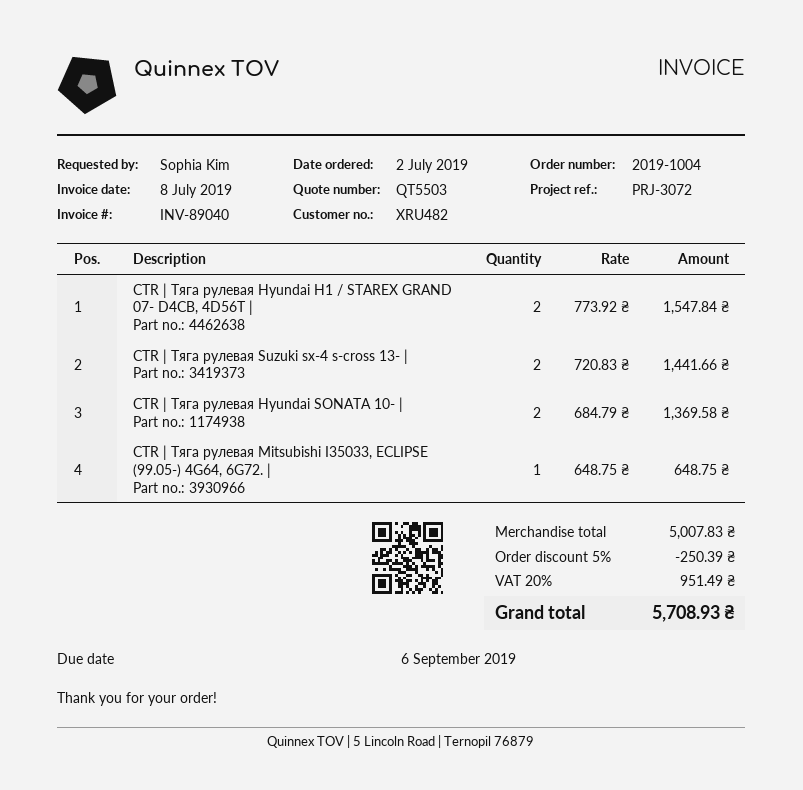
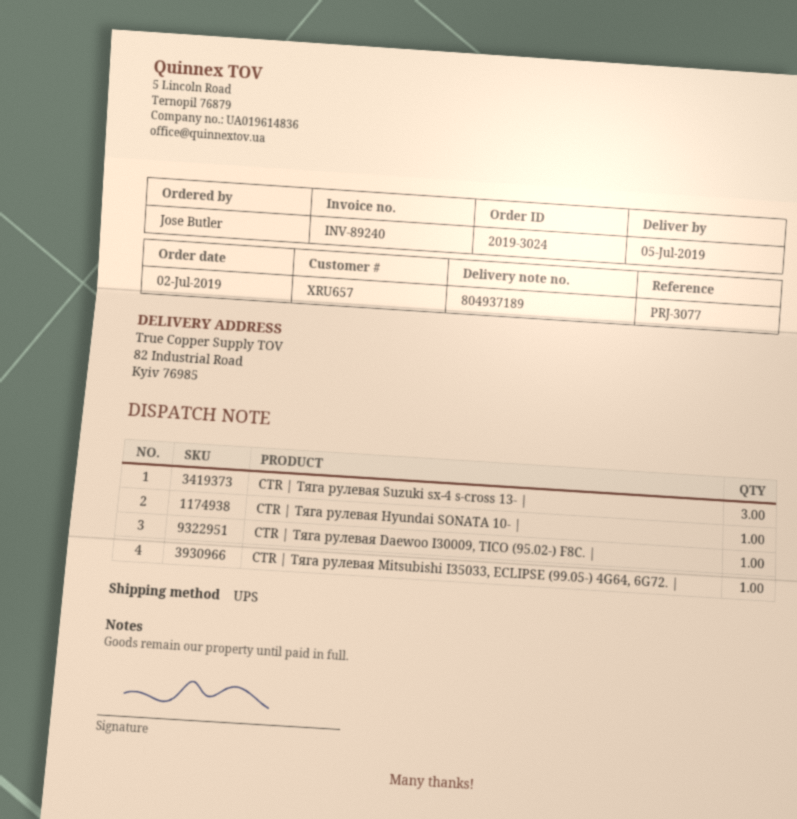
order number: 2019-1004 -> 2019-3024
invoice number: INV-89040 -> INV-89240
customer number: XRU482 -> XRU657
reference: PRJ-3072 -> PRJ-3077
ordered by: Sophia Kim -> Jose Butler
CTR | Тяга рулевая Hyundai H1 / STAREX GRAND 07- D4CB, 4D56T |: 2 -> none
CTR | Тяга рулевая Suzuki sx-4 s-cross 13- |: 2 -> 3
CTR | Тяга рулевая Hyundai SONATA 10- |: 2 -> 1
CTR | Тяга рулевая Daewoo I30009, TICO (95.02-) F8C. |: none -> 1

